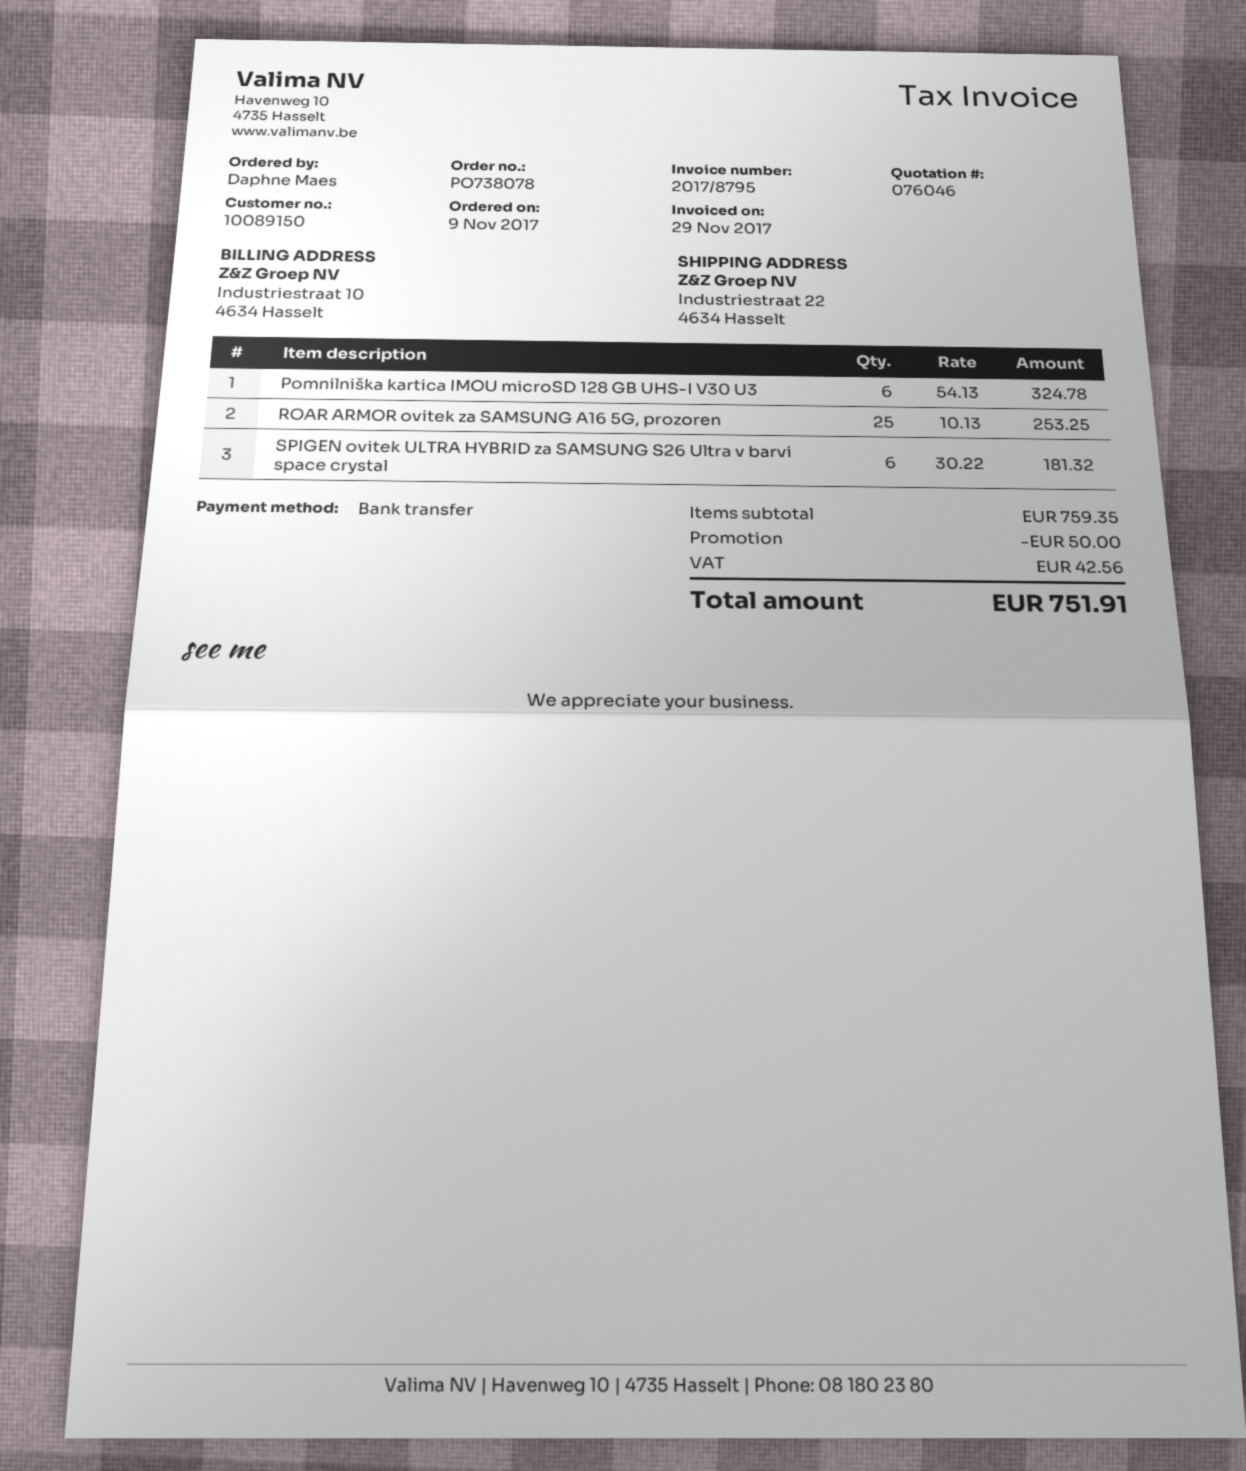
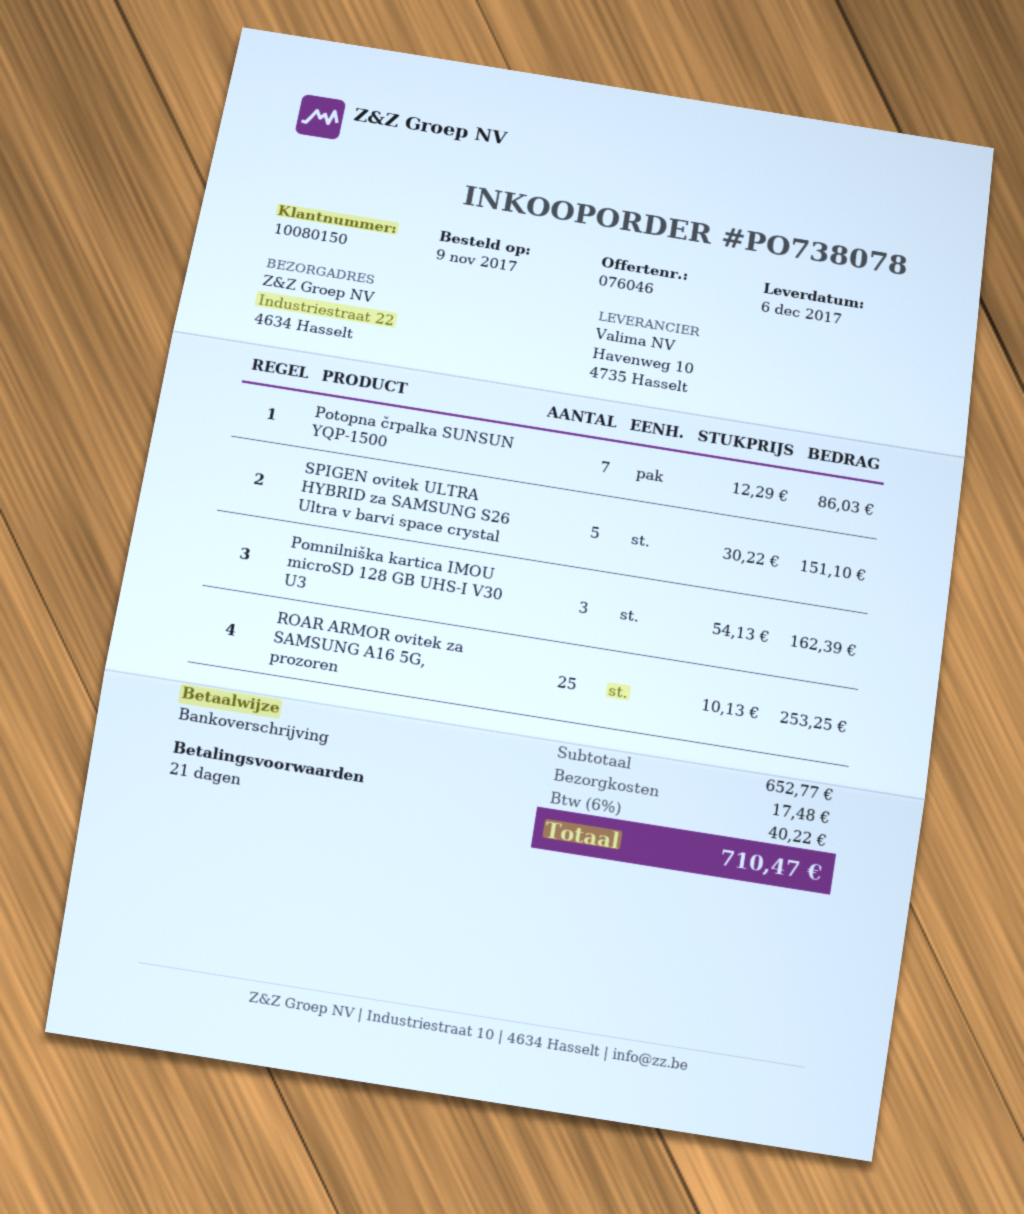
customer number: 10089150 -> 10080150
Pomnilniška kartica IMOU microSD 128 GB UHS-I V30 U3: 6 x 54.13 = 324.78 -> 3 x 54.13 = 162.39
SPIGEN ovitek ULTRA HYBRID za SAMSUNG S26 Ultra v barvi space crystal: 6 x 30.22 = 181.32 -> 5 x 30.22 = 151.10
Potopna črpalka SUNSUN YQP-1500: none -> 7 x 12.29 = 86.03
subtotal: 759.35 -> 652.77
discount: 50.00 -> none
shipping: none -> 17.48
tax: 42.56 -> 40.22
total: 751.91 -> 710.47

